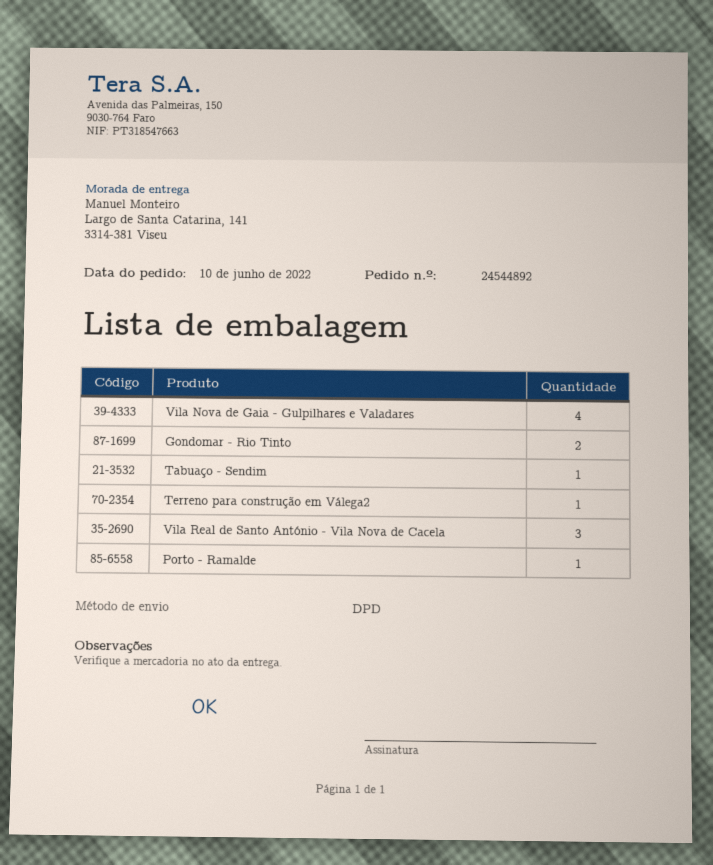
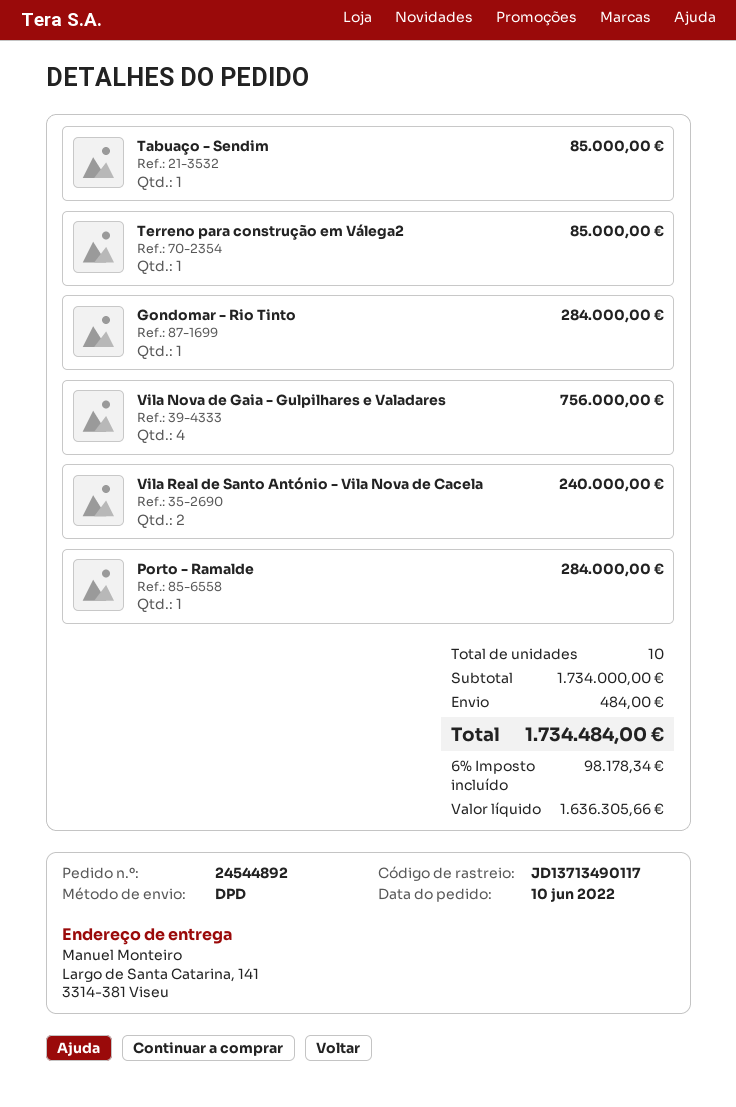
Gondomar - Rio Tinto: 2 -> 1
Vila Real de Santo António - Vila Nova de Cacela: 3 -> 2

